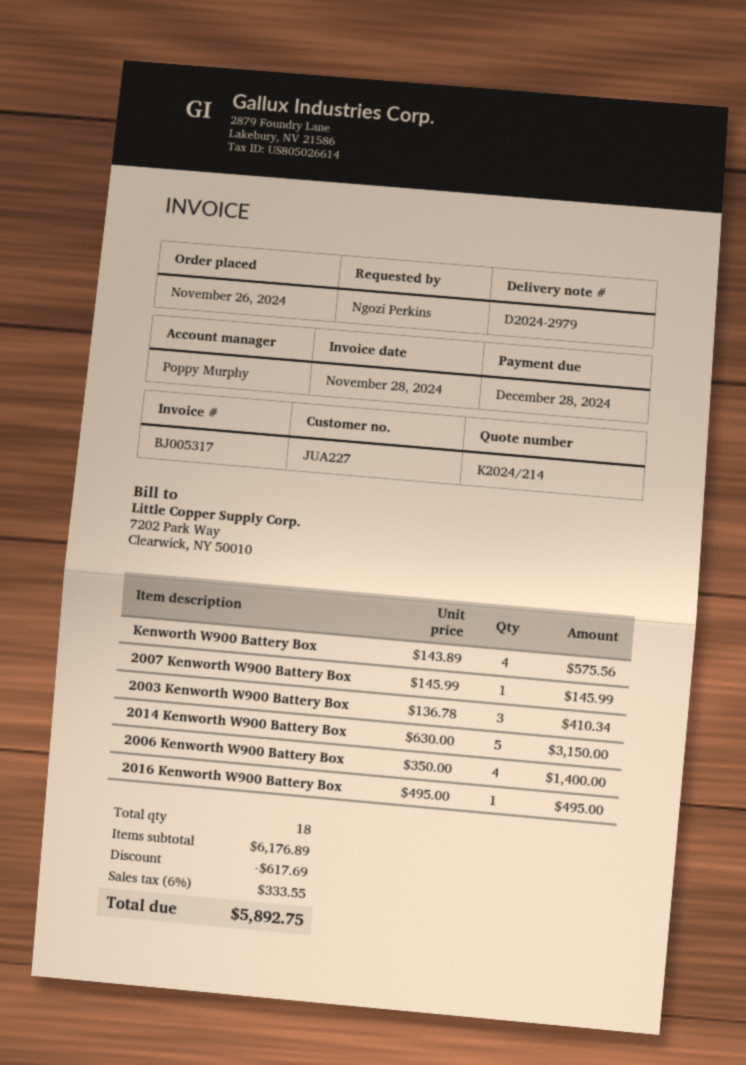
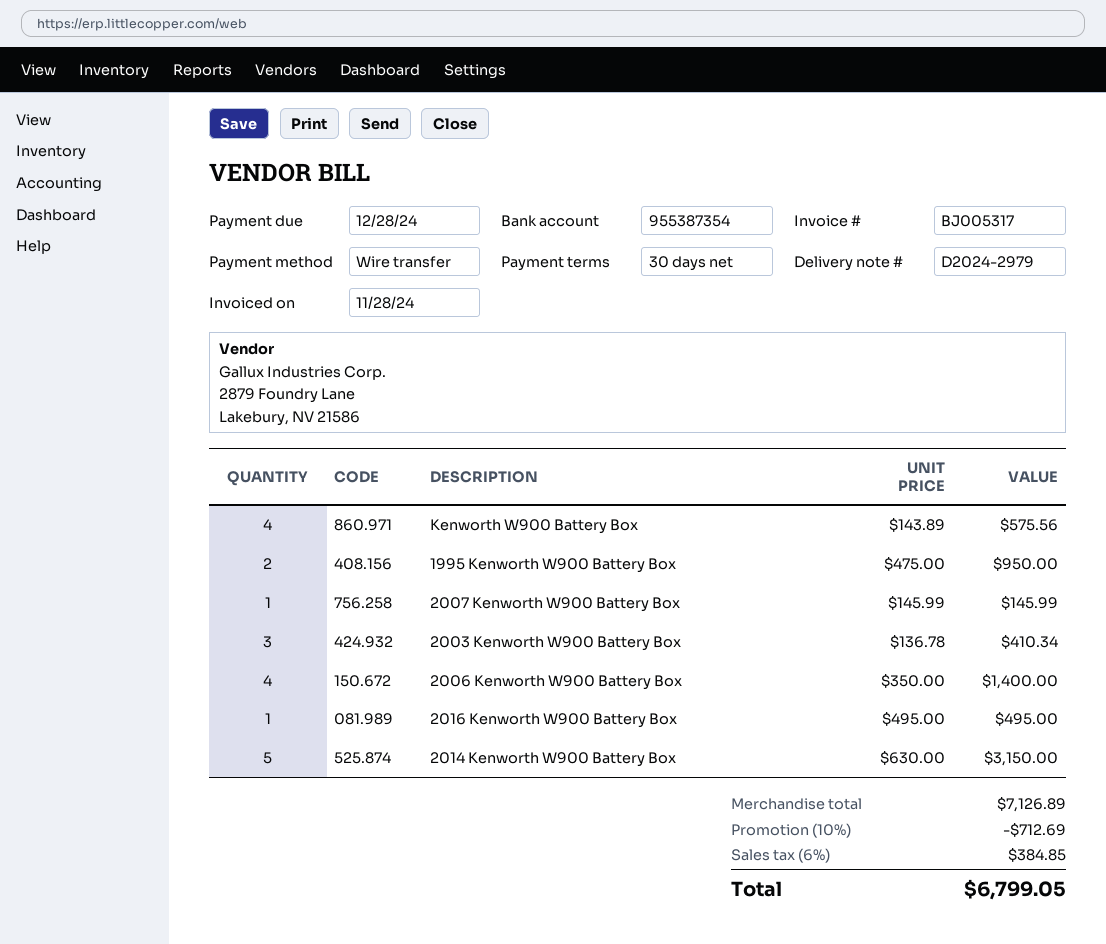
1995 Kenworth W900 Battery Box: none -> 2 x 475.00 = 950.00
subtotal: 6176.89 -> 7126.89
discount: 617.69 -> 712.69
tax: 6% = 333.55 -> 6% = 384.85
total: 5892.75 -> 6799.05

